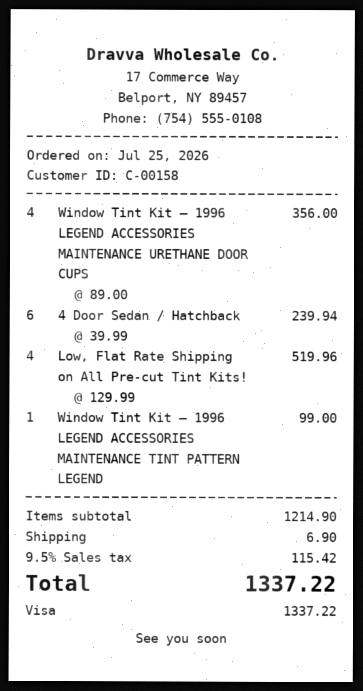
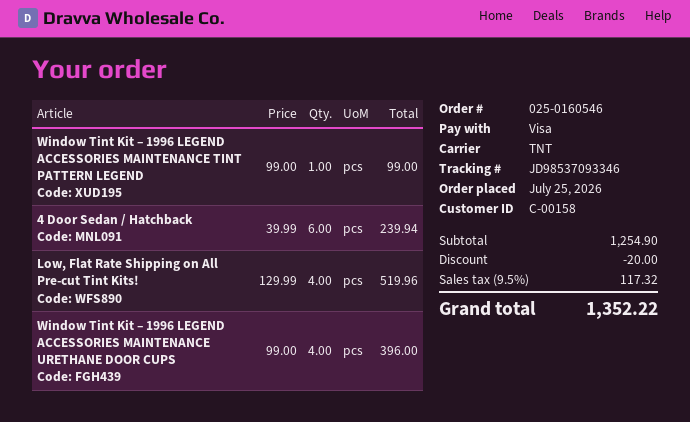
Window Tint Kit – 1996 LEGEND ACCESSORIES MAINTENANCE URETHANE DOOR CUPS: 4 x 89.00 = 356.00 -> 4 x 99.00 = 396.00
subtotal: 1214.90 -> 1254.90
discount: none -> 20.00
shipping: 6.90 -> none
tax: 9.5% = 115.42 -> 9.5% = 117.32
total: 1337.22 -> 1352.22

